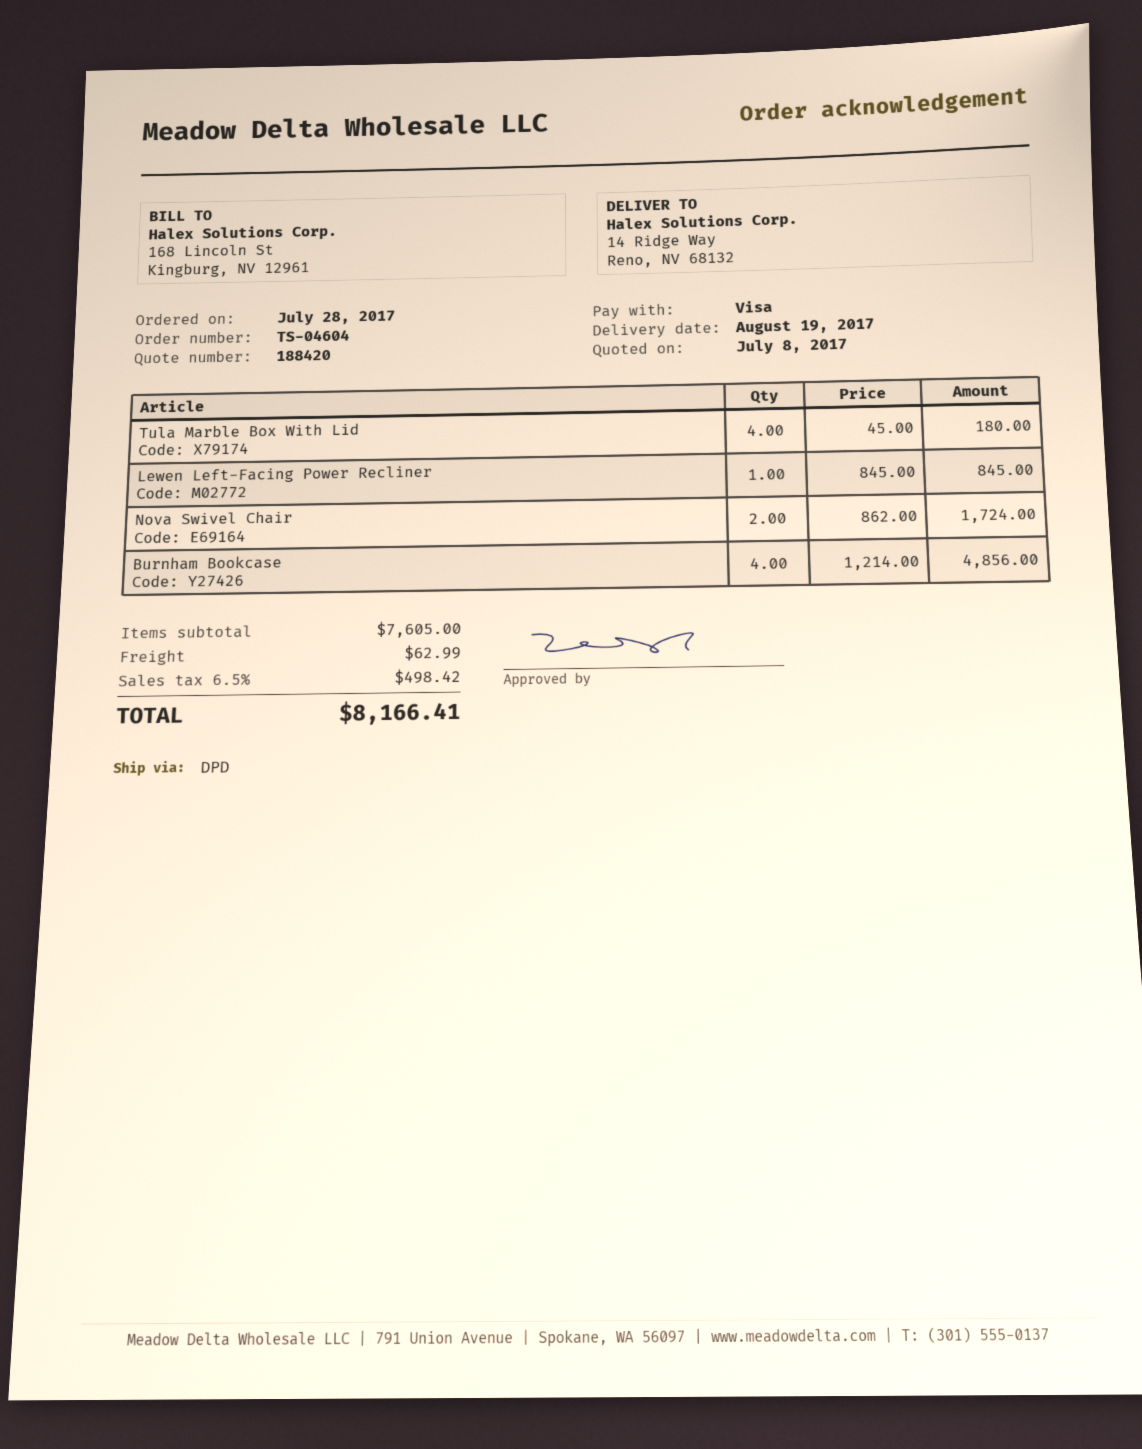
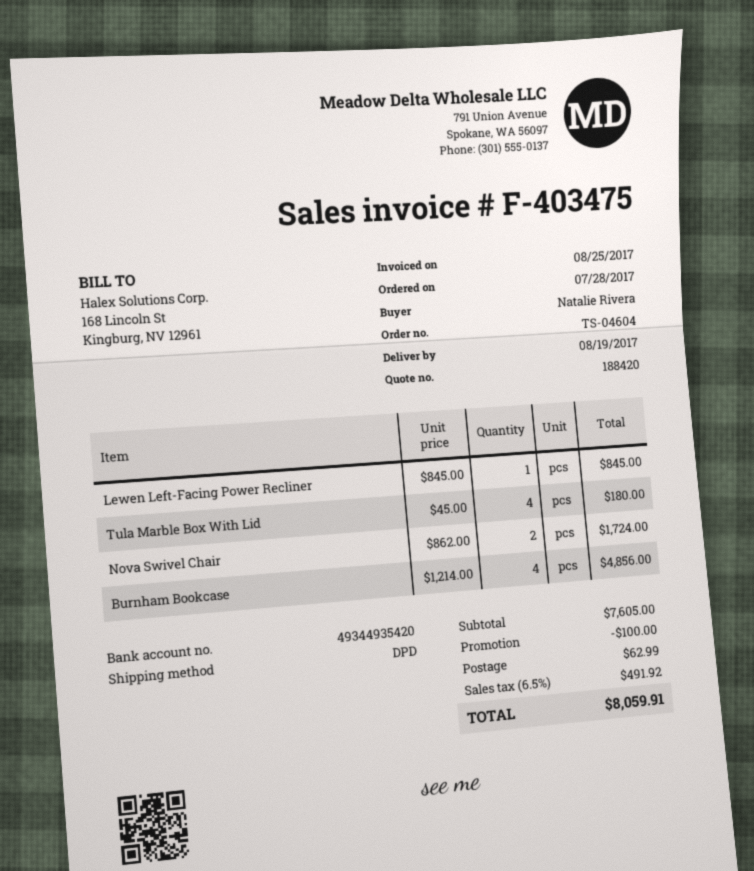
discount: none -> 100.00
tax: 6.5% = 498.42 -> 6.5% = 491.92
total: 8166.41 -> 8059.91

